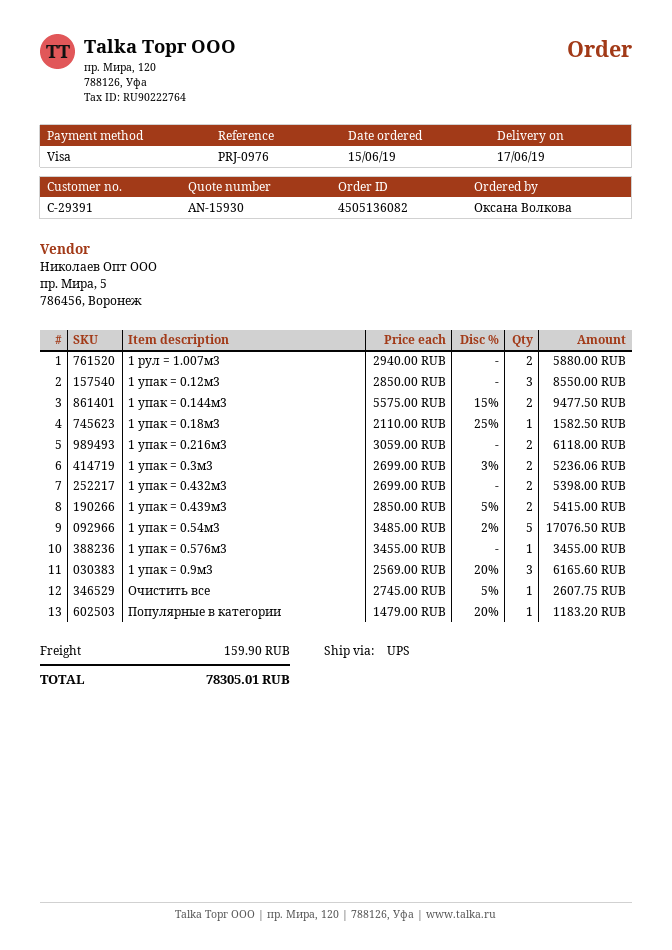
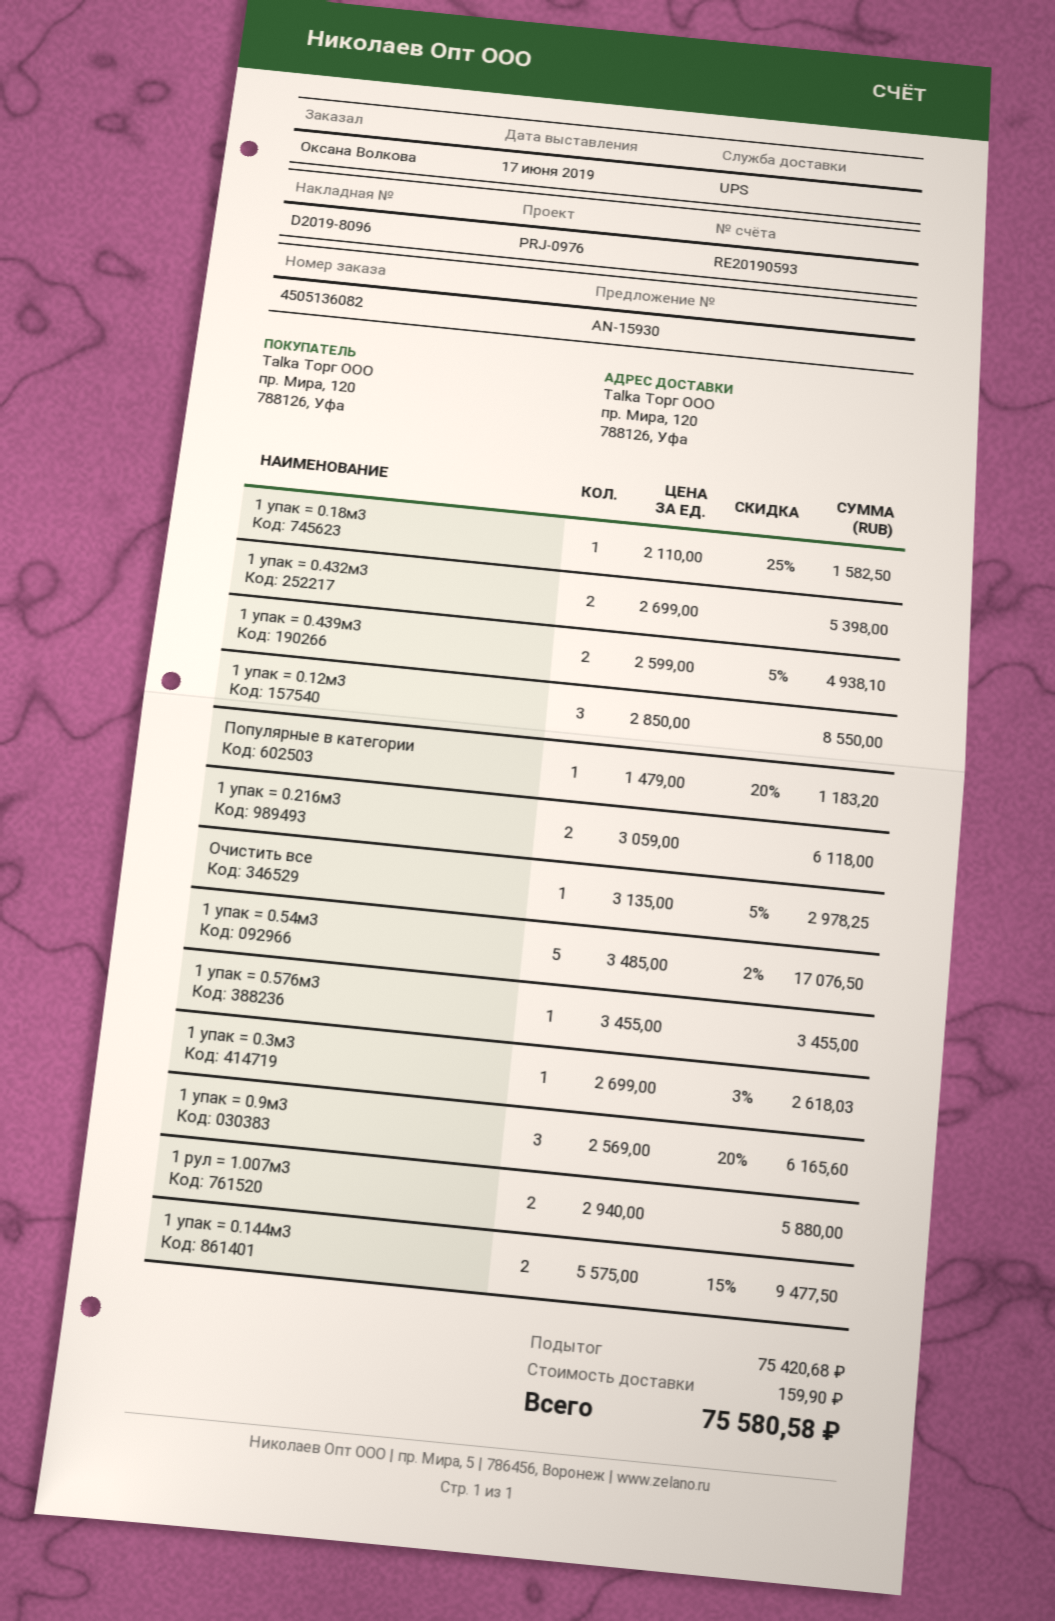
1 упак = 0.3м3: 2 x 2699.00 - 3% = 5236.06 -> 1 x 2699.00 - 3% = 2618.03
1 упак = 0.439м3: 2 x 2850.00 - 5% = 5415.00 -> 2 x 2599.00 - 5% = 4938.10
Очистить все: 1 x 2745.00 - 5% = 2607.75 -> 1 x 3135.00 - 5% = 2978.25
total: 78305.01 -> 75580.58

